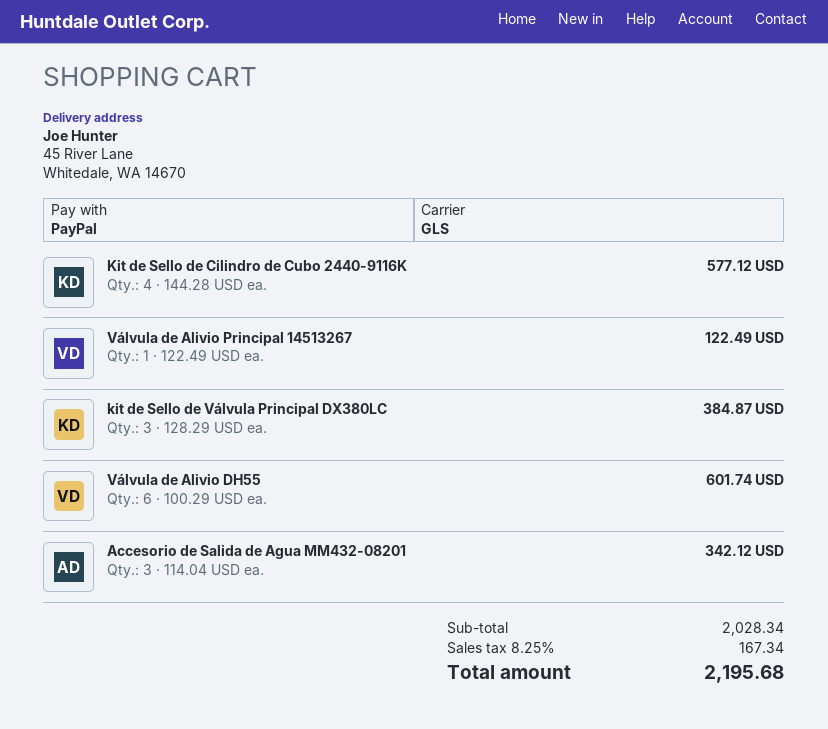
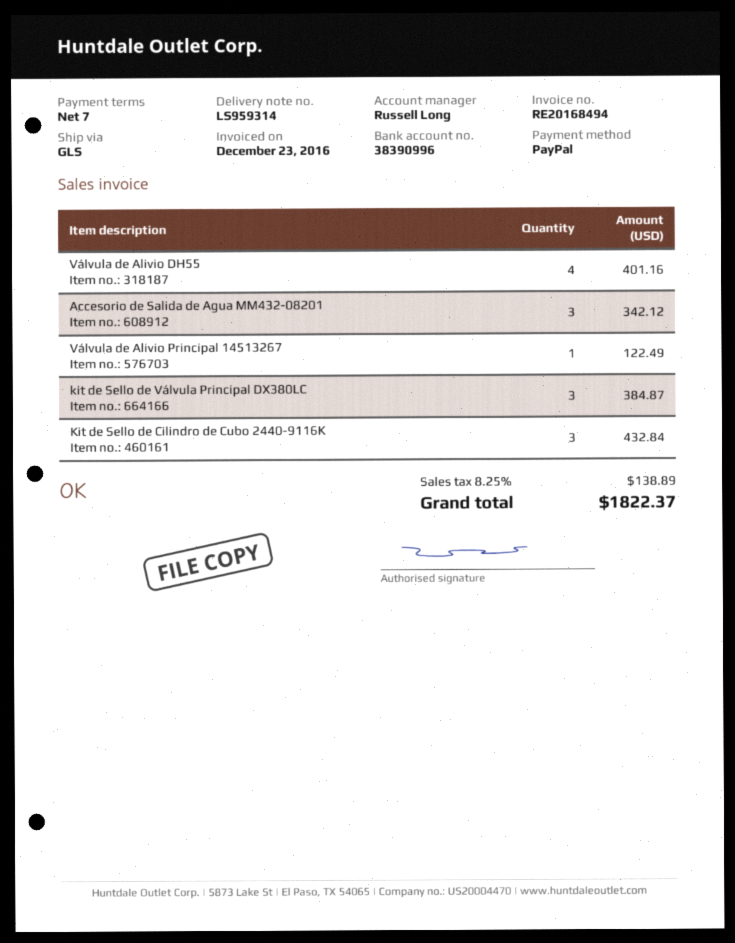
Kit de Sello de Cilindro de Cubo 2440-9116K: 4 for 577.12 -> 3 for 432.84
Válvula de Alivio DH55: 6 for 601.74 -> 4 for 401.16
tax: 8.25% = 167.34 -> 8.25% = 138.89
total: 2195.68 -> 1822.37

